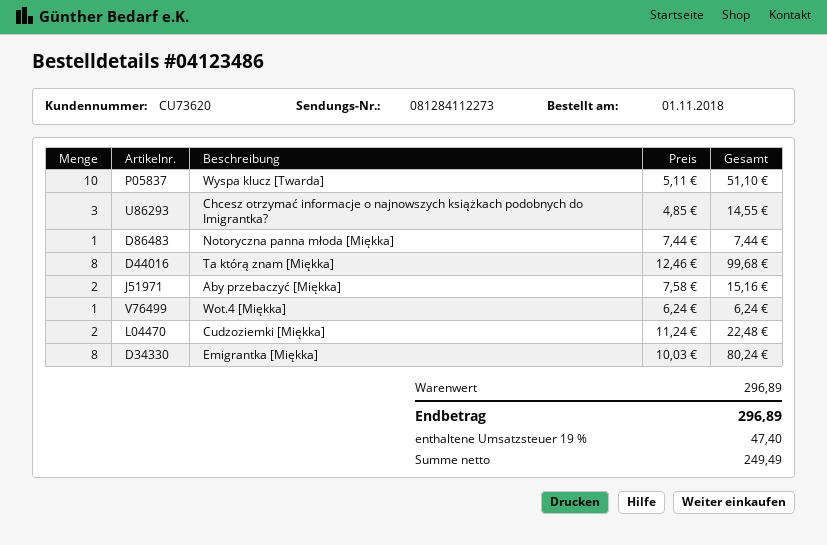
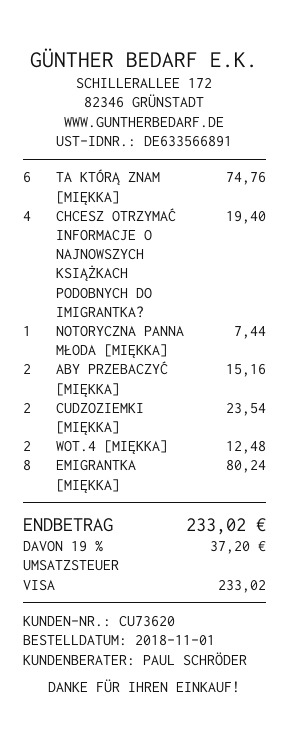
Wyspa klucz [Twarda]: 10 for 51.10 -> none
Chcesz otrzymać informacje o najnowszych książkach podobnych do Imigrantka?: 3 for 14.55 -> 4 for 19.40
Ta którą znam [Miękka]: 8 for 99.68 -> 6 for 74.76
Wot.4 [Miękka]: 1 for 6.24 -> 2 for 12.48
Cudzoziemki [Miękka]: 2 for 22.48 -> 2 for 23.54
tax: 19% = 47.40 -> 19% = 37.20
total: 296.89 -> 233.02

